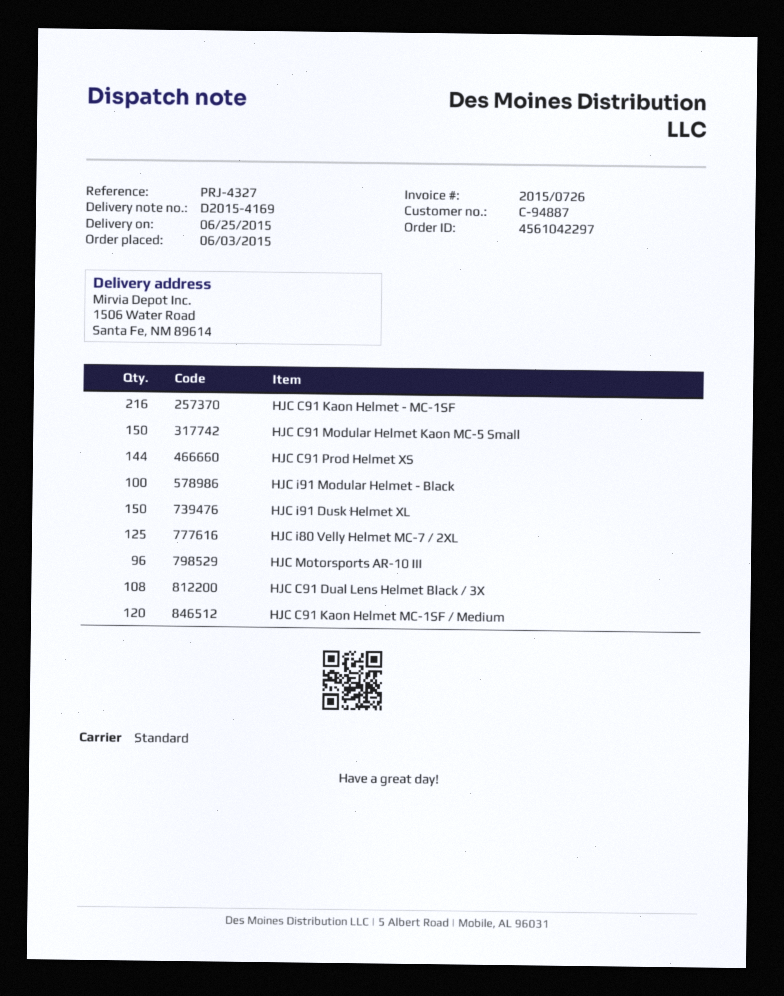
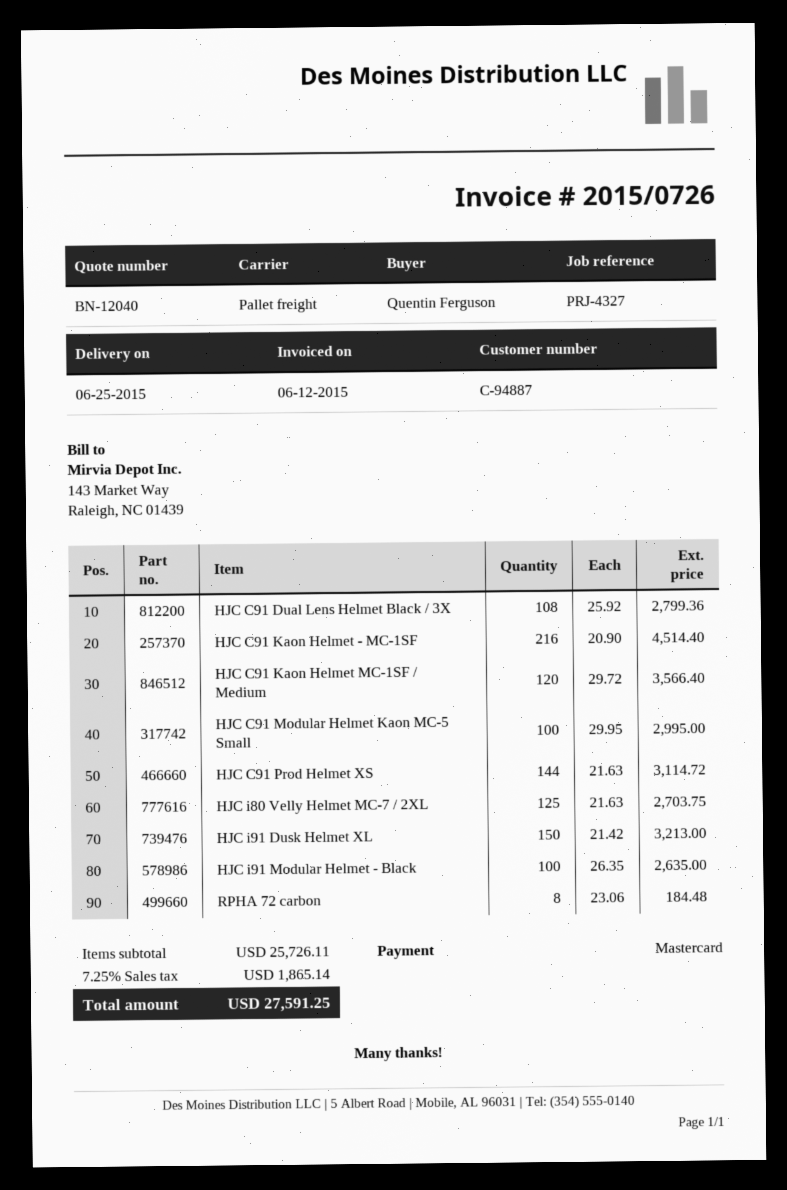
shipping method: standard -> pallet freight
HJC C91 Modular Helmet Kaon MC-5 Small: 150 -> 100
HJC Motorsports AR-10 III: 96 -> none
RPHA 72 carbon: none -> 8

